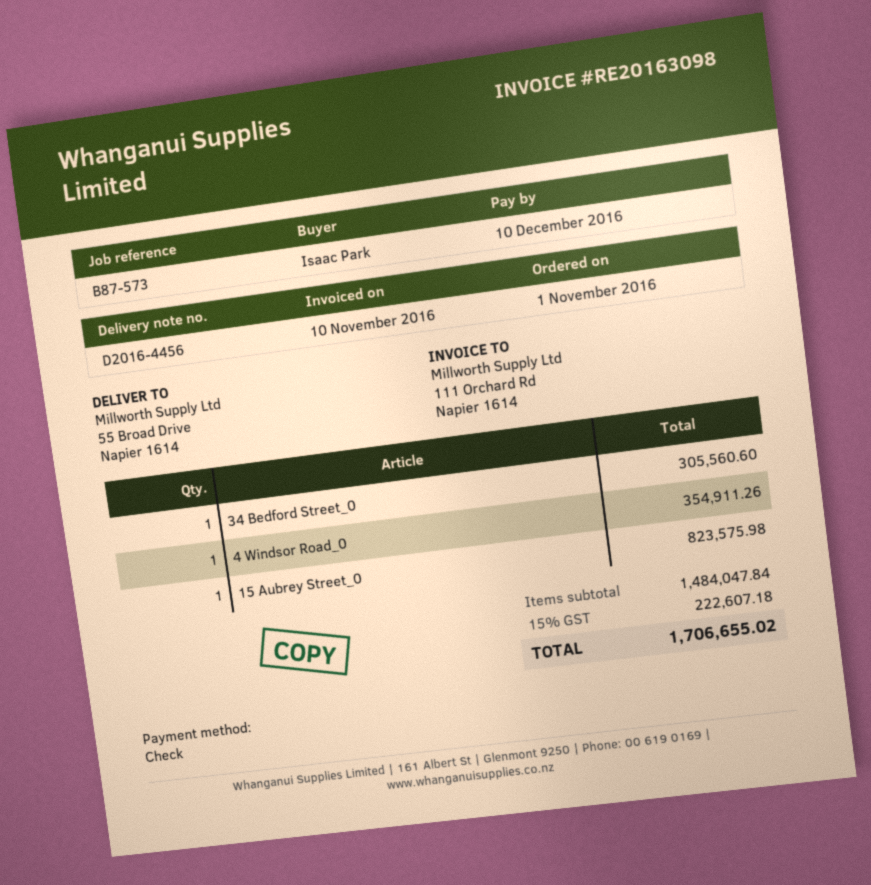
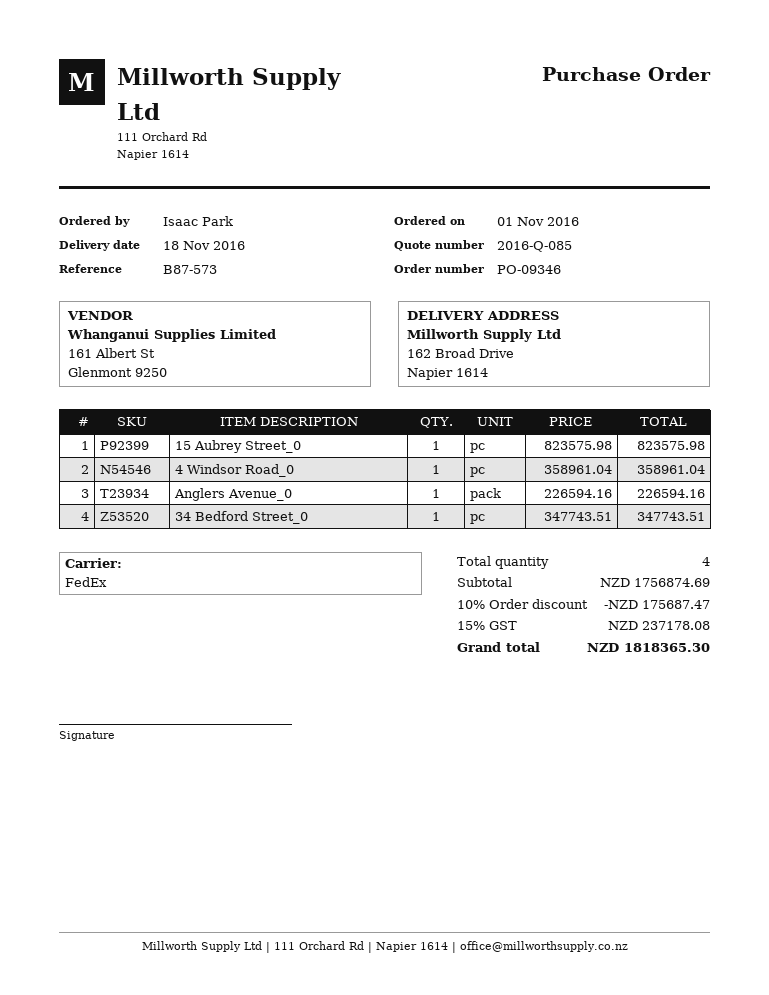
ship to: 55 Broad Drive, Napier 1614 -> 162 Broad Drive, Napier 1614
34 Bedford Street_0: 1 for 305560.60 -> 1 for 347743.51
4 Windsor Road_0: 1 for 354911.26 -> 1 for 358961.04
Anglers Avenue_0: none -> 1 for 226594.16
subtotal: 1484047.84 -> 1756874.69
discount: none -> 10% = 175687.47
tax: 15% = 222607.18 -> 15% = 237178.08
total: 1706655.02 -> 1818365.30

